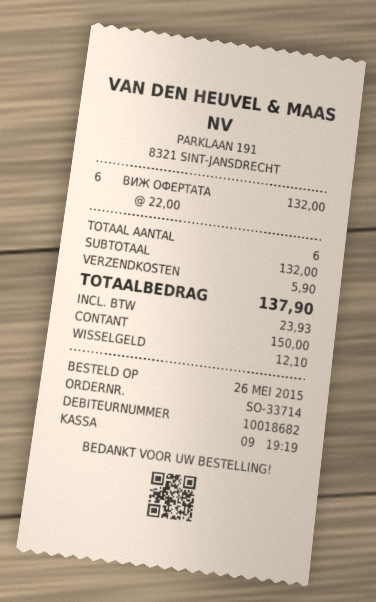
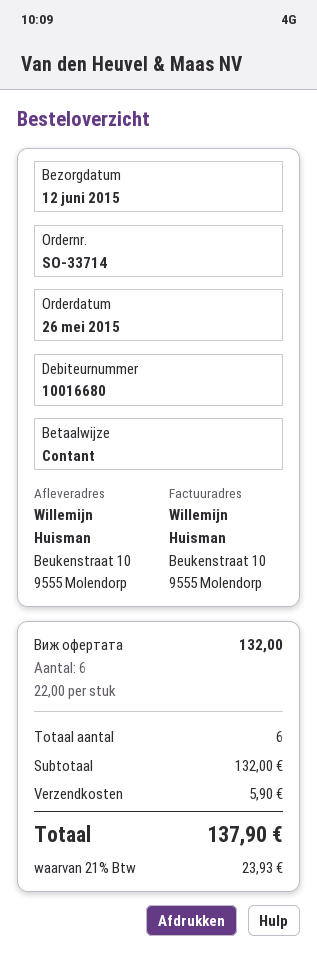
customer number: 10018682 -> 10016680

